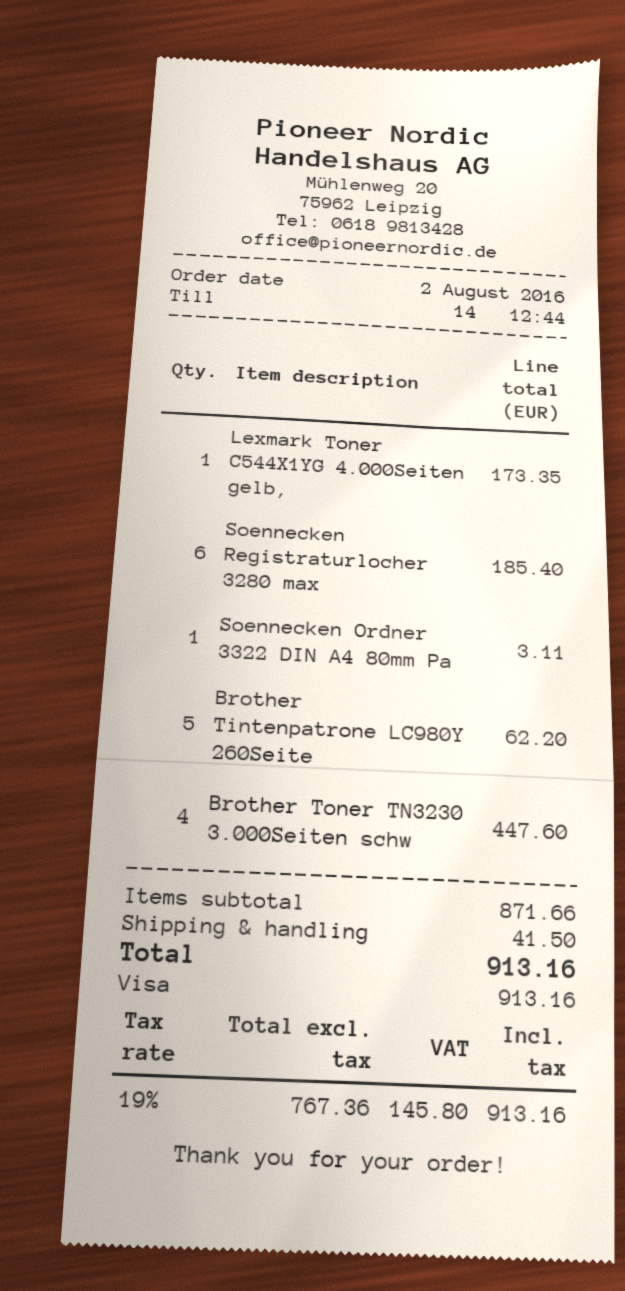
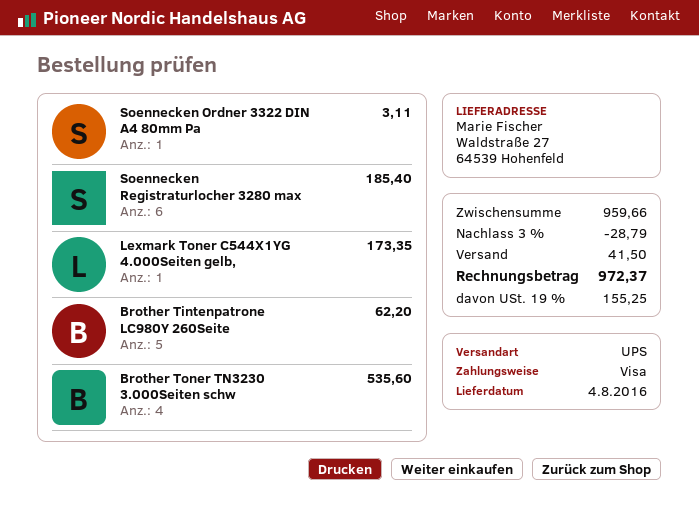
Brother Toner TN3230 3.000Seiten schw: 4 for 447.60 -> 4 for 535.60
subtotal: 871.66 -> 959.66
discount: none -> 3% = 28.79
tax: 19% = 145.80 -> 19% = 155.25
total: 913.16 -> 972.37

